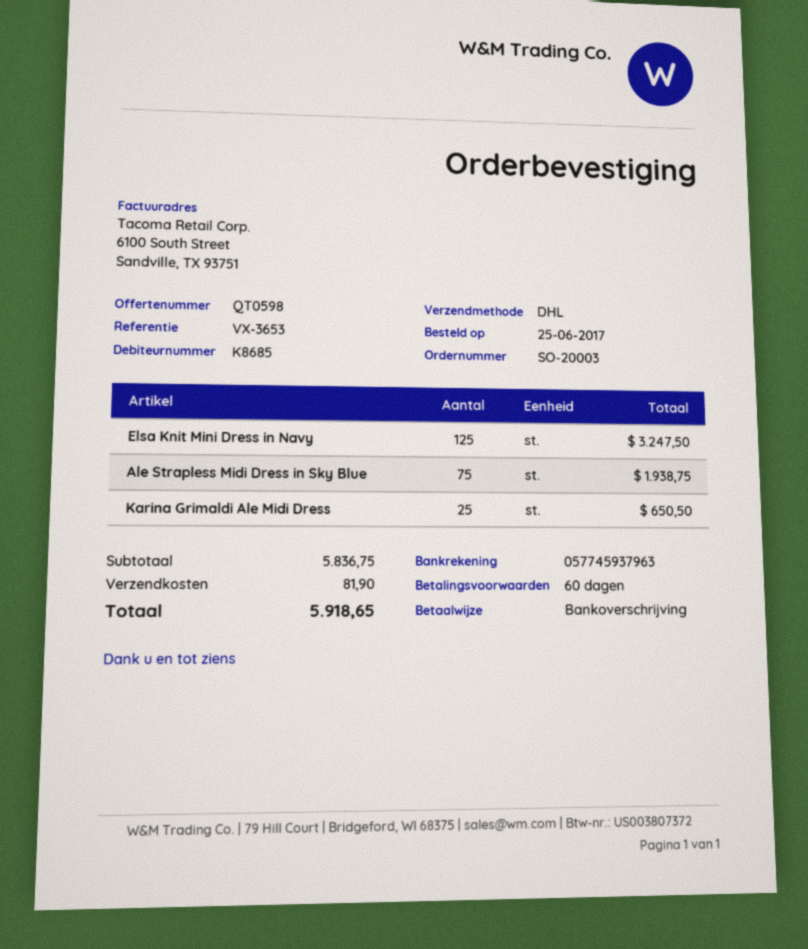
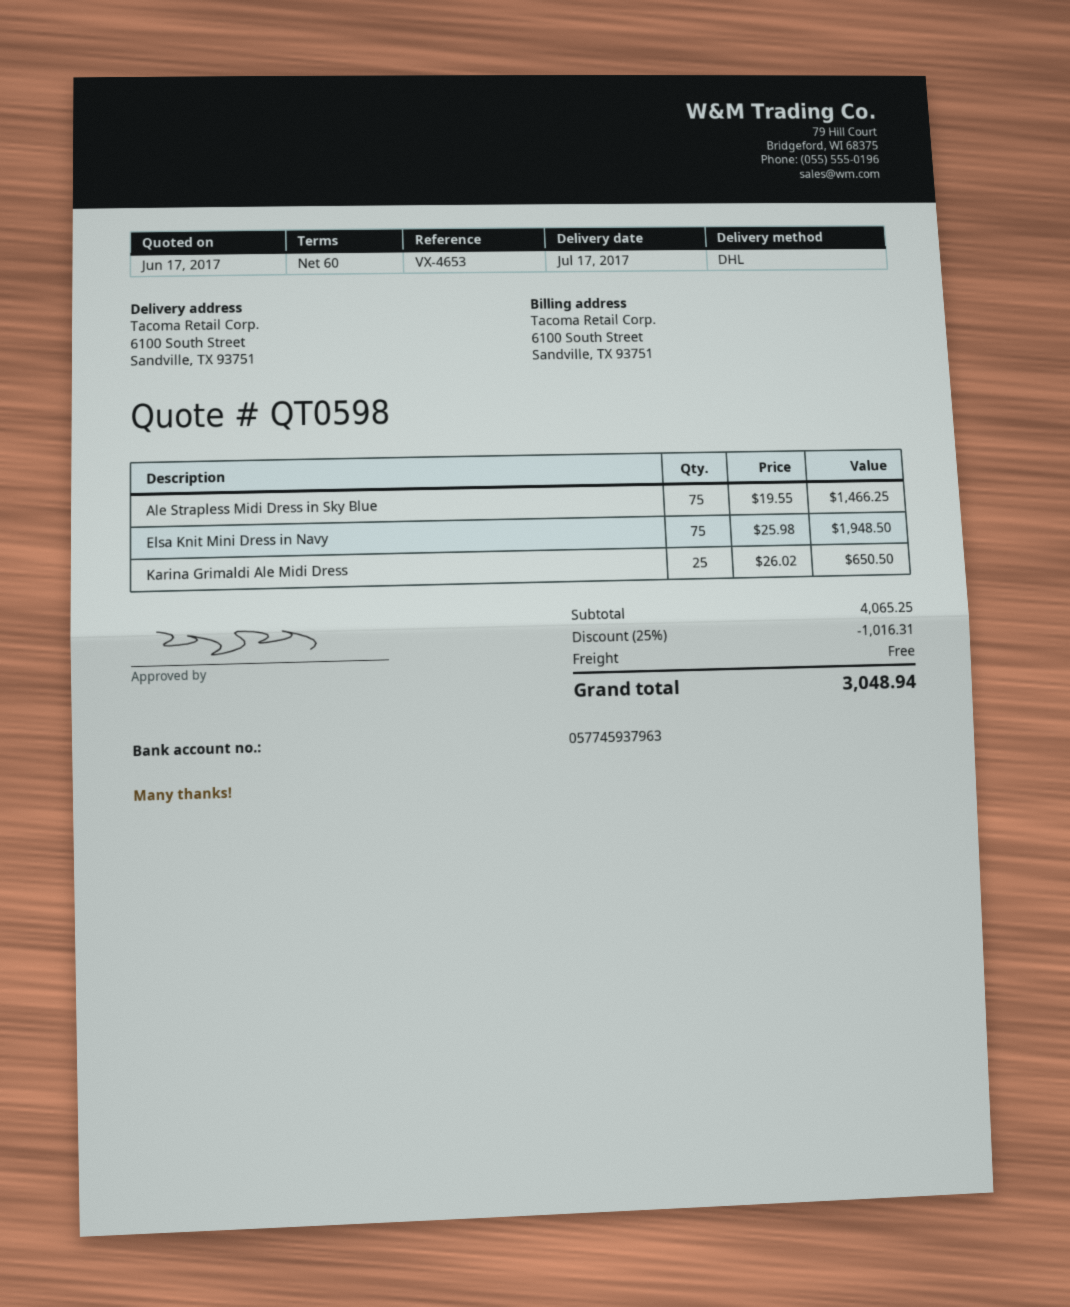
reference: VX-3653 -> VX-4653
Elsa Knit Mini Dress in Navy: 125 for 3247.50 -> 75 for 1948.50
Ale Strapless Midi Dress in Sky Blue: 75 for 1938.75 -> 75 for 1466.25
subtotal: 5836.75 -> 4065.25
discount: none -> 25% = 1016.31
shipping: 81.90 -> 0.00
total: 5918.65 -> 3048.94

